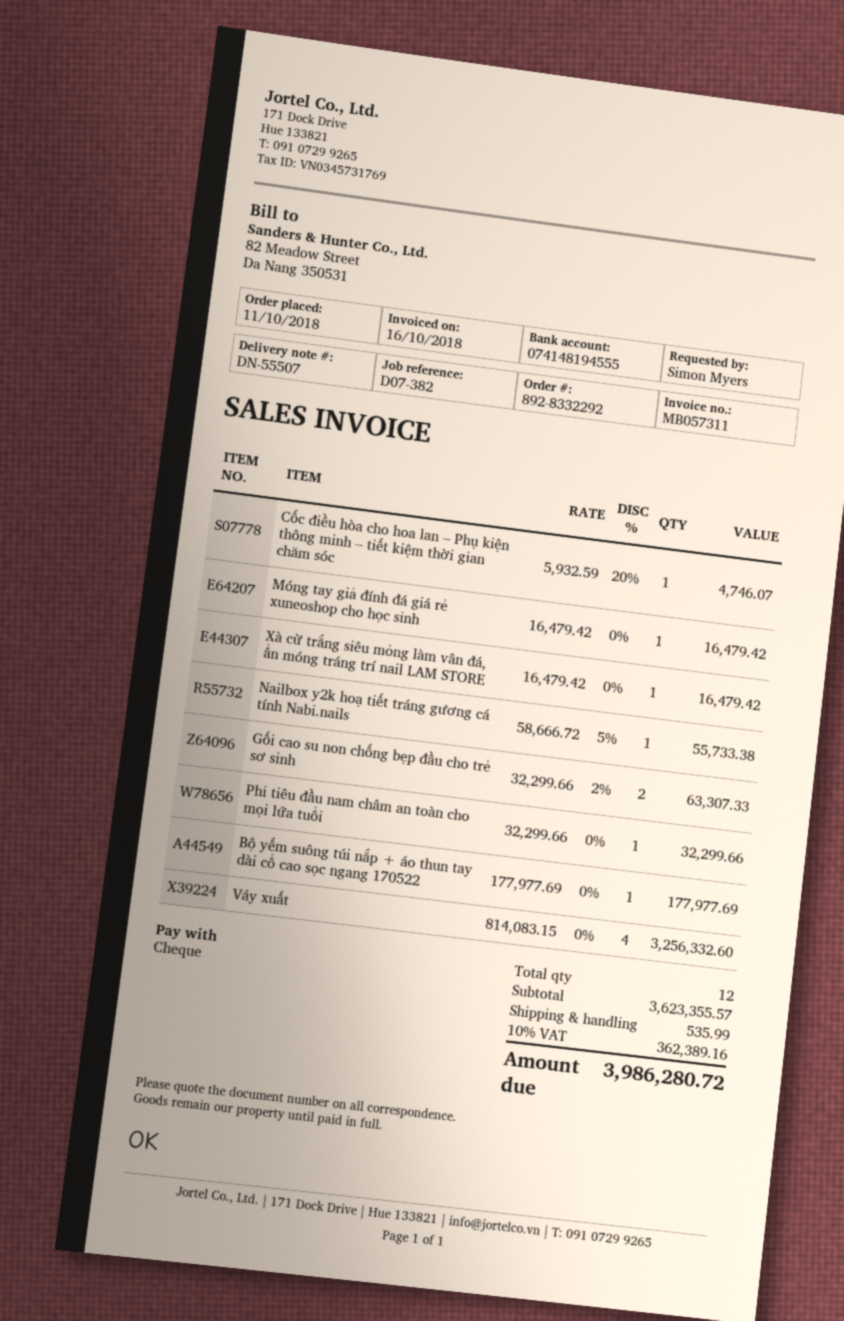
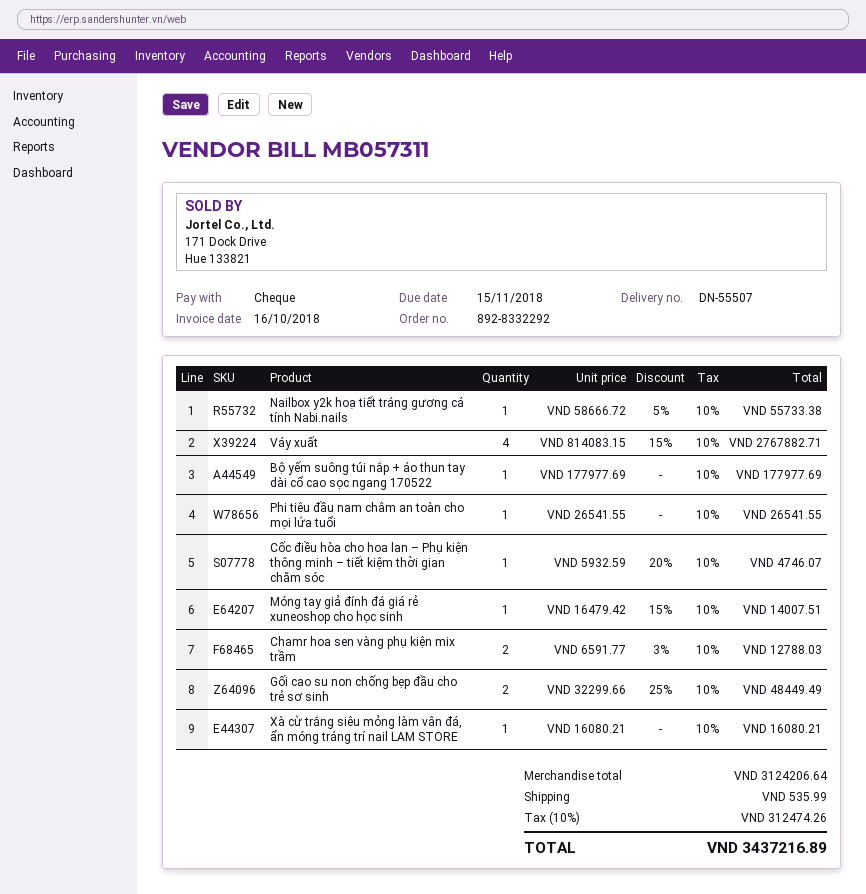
Móng tay giả đính đá giá rẻ xuneoshop cho học sinh: 1 x 16479.42 = 16479.42 -> 1 x 16479.42 - 15% = 14007.51
Xà cừ trắng siêu mỏng làm vân đá, ẩn móng tráng trí nail LAM STORE: 1 x 16479.42 = 16479.42 -> 1 x 16080.21 = 16080.21
Gối cao su non chống bẹp đầu cho trẻ sơ sinh: 2 x 32299.66 - 2% = 63307.33 -> 2 x 32299.66 - 25% = 48449.49
Phi tiêu đầu nam châm an toàn cho mọi lứa tuổi: 1 x 32299.66 = 32299.66 -> 1 x 26541.55 = 26541.55
Váy xuất: 4 x 814083.15 = 3256332.60 -> 4 x 814083.15 - 15% = 2767882.71
Chamr hoa sen vàng phụ kiện mix trầm: none -> 2 x 6591.77 - 3% = 12788.03
subtotal: 3623355.57 -> 3124206.64
tax: 10% = 362389.16 -> 10% = 312474.26
total: 3986280.72 -> 3437216.89

